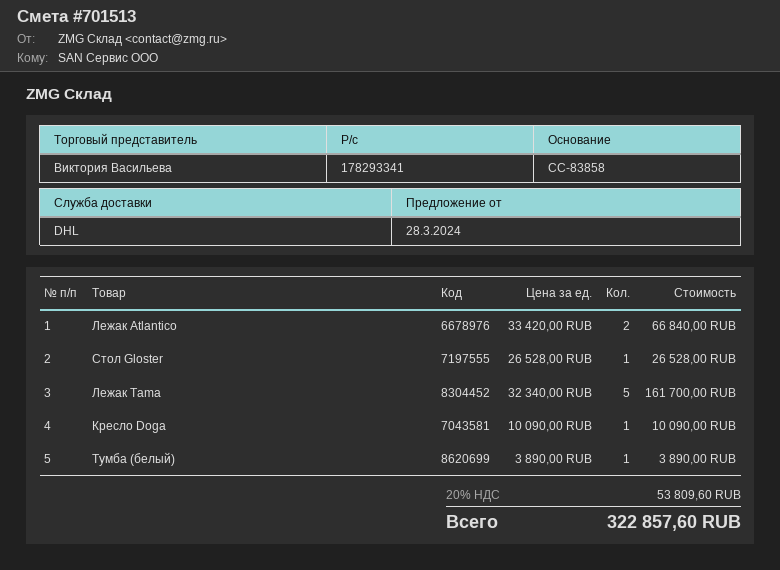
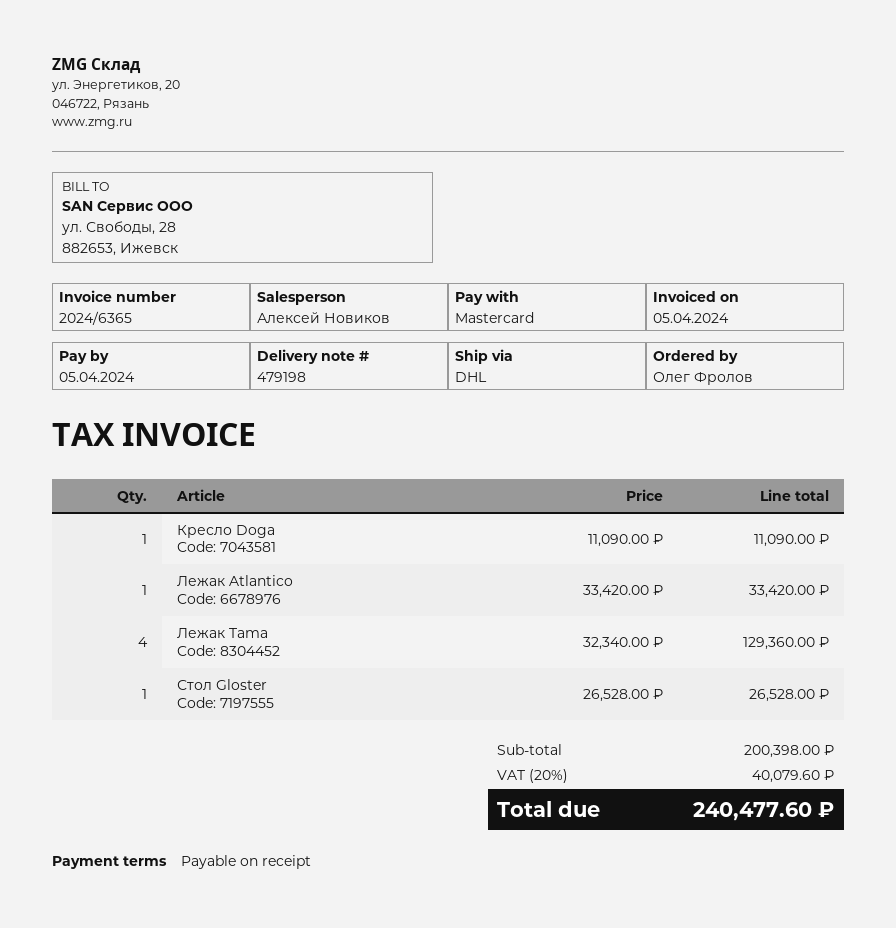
sales rep: Виктория Васильева -> Алексей Новиков
Лежак Atlantico: 2 x 33420.00 = 66840.00 -> 1 x 33420.00 = 33420.00
Лежак Tama: 5 x 32340.00 = 161700.00 -> 4 x 32340.00 = 129360.00
Кресло Doga: 1 x 10090.00 = 10090.00 -> 1 x 11090.00 = 11090.00
Тумба (белый): 1 x 3890.00 = 3890.00 -> none
tax: 20% = 53809.60 -> 20% = 40079.60
total: 322857.60 -> 240477.60

